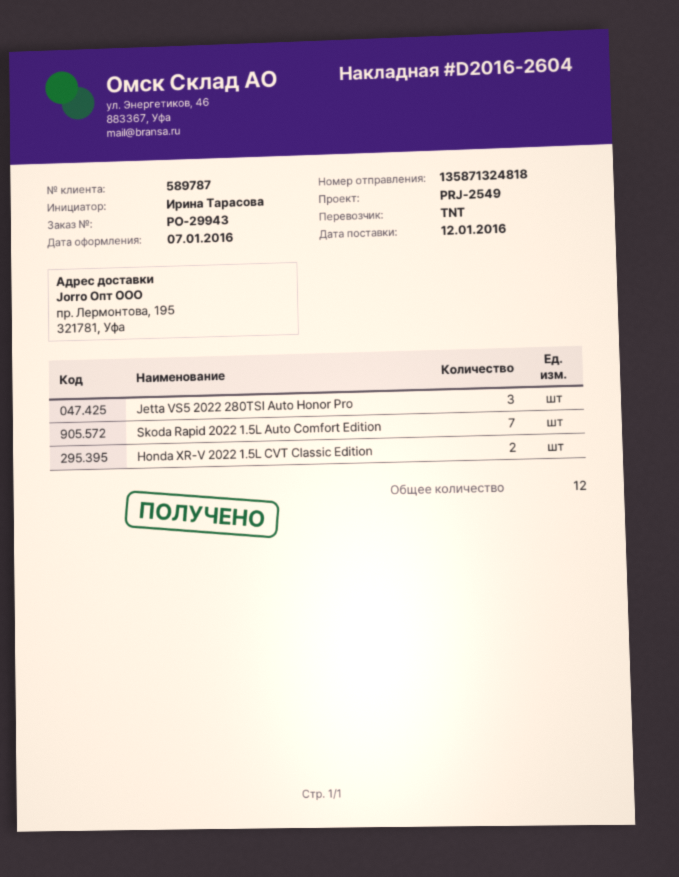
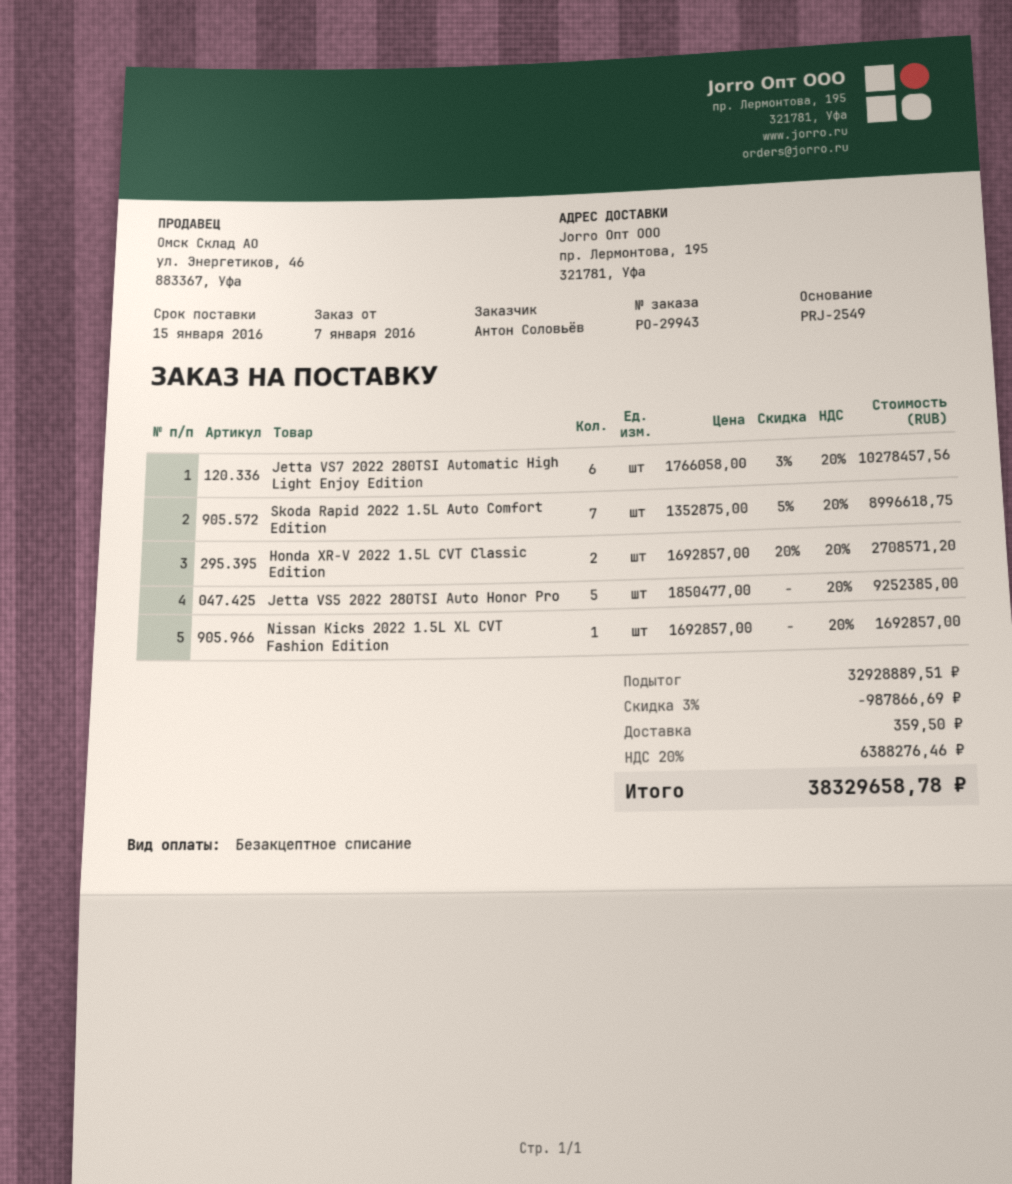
delivery date: 2016-01-12 -> 2016-01-15
ordered by: Ирина Тарасова -> Антон Соловьёв
Jetta VS5 2022 280TSI Auto Honor Pro: 3 -> 5
Jetta VS7 2022 280TSI Automatic High Light Enjoy Edition: none -> 6
Nissan Kicks 2022 1.5L XL CVT Fashion Edition: none -> 1

